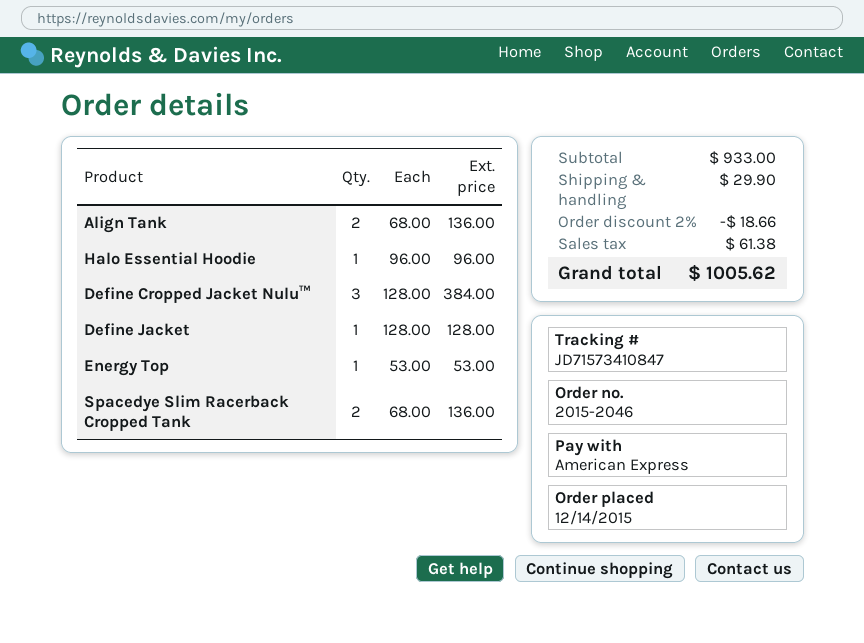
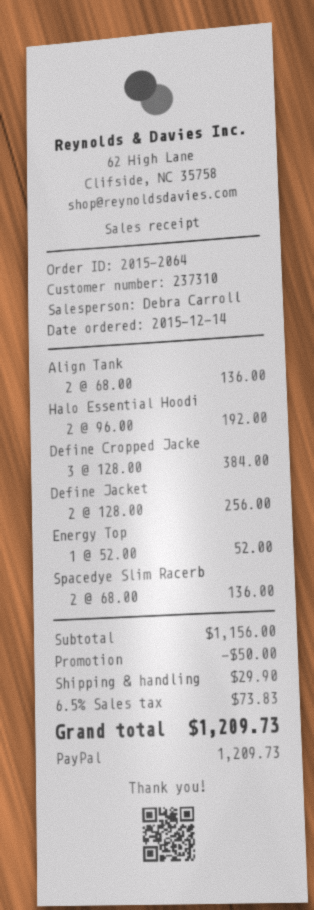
order number: 2015-2046 -> 2015-2064
payment method: American Express -> PayPal
Halo Essential Hoodie: 1 x 96.00 = 96.00 -> 2 x 96.00 = 192.00
Define Jacket: 1 x 128.00 = 128.00 -> 2 x 128.00 = 256.00
Energy Top: 1 x 53.00 = 53.00 -> 1 x 52.00 = 52.00
subtotal: 933.00 -> 1156.00
discount: 18.66 -> 50.00
tax: 61.38 -> 73.83
total: 1005.62 -> 1209.73

